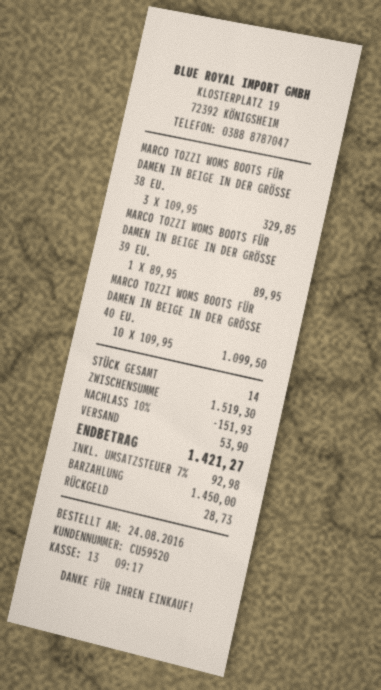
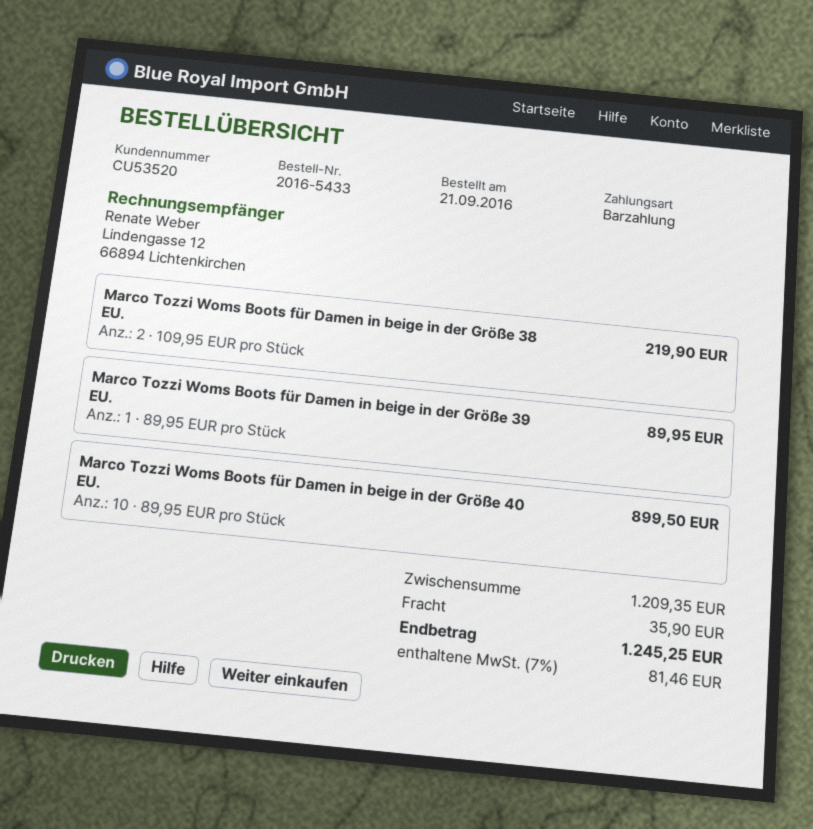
order date: 2016-08-24 -> 2016-09-21
customer number: CU59520 -> CU53520
MARCO TOZZI WOMS BOOTS FÜR DAMEN IN BEIGE IN DER GRÖSSE 38 EU.: 3 x 109.95 = 329.85 -> 2 x 109.95 = 219.90
MARCO TOZZI WOMS BOOTS FÜR DAMEN IN BEIGE IN DER GRÖSSE 40 EU.: 10 x 109.95 = 1099.50 -> 10 x 89.95 = 899.50
subtotal: 1519.30 -> 1209.35
discount: 10% = 151.93 -> none
shipping: 53.90 -> 35.90
tax: 7% = 92.98 -> 7% = 81.46
total: 1421.27 -> 1245.25

